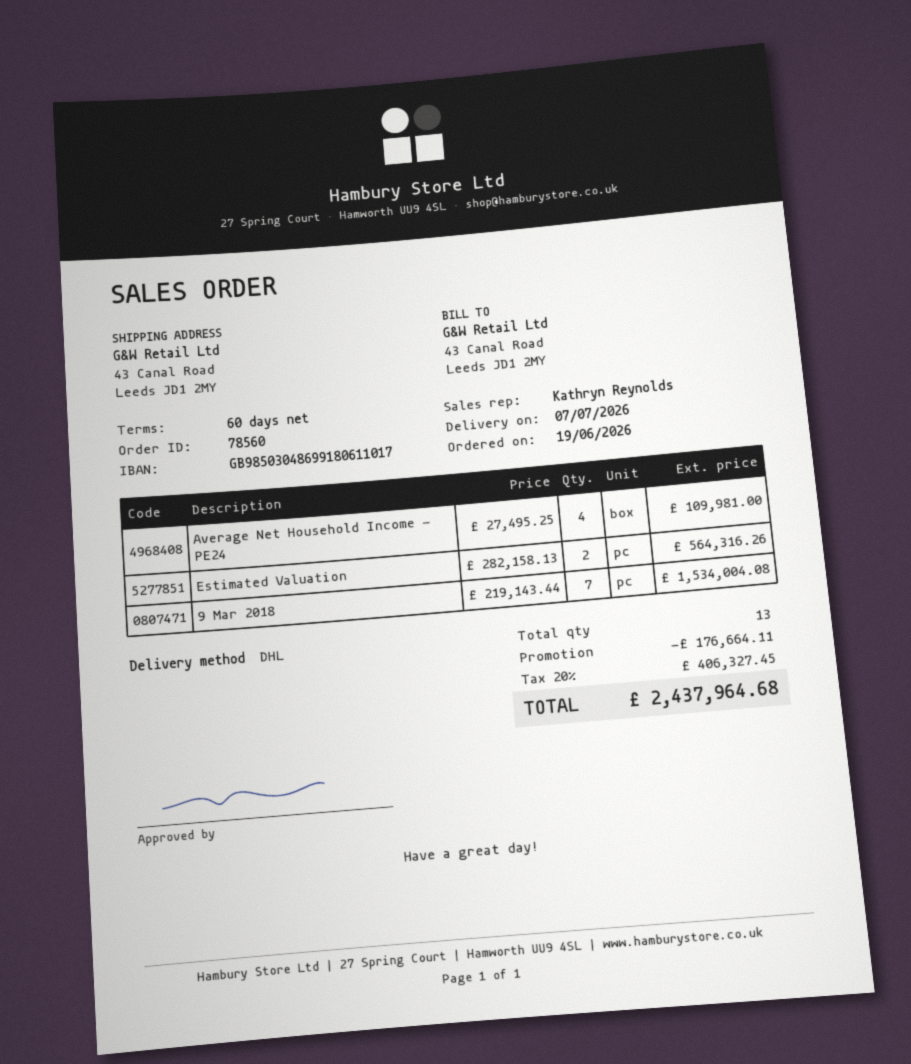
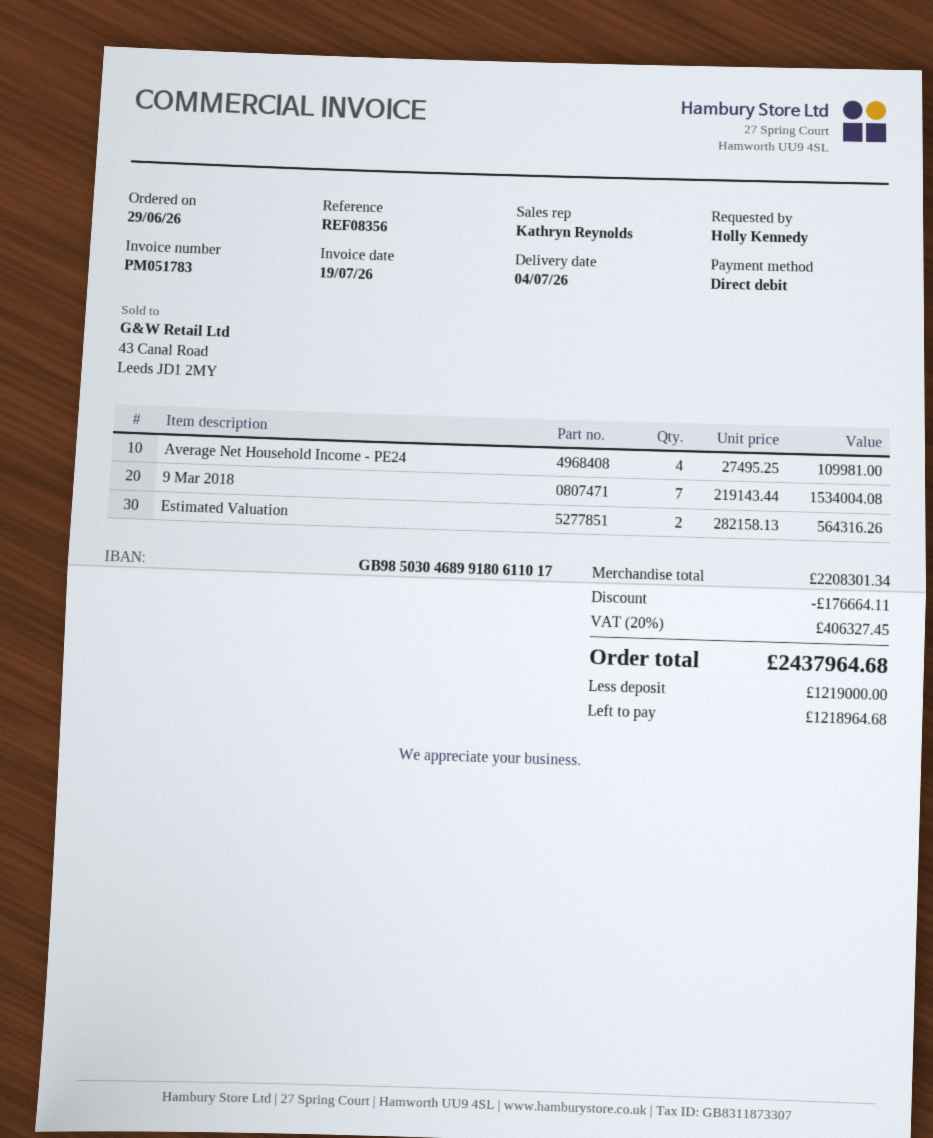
order date: 2026-06-19 -> 2026-06-29
delivery date: 2026-07-07 -> 2026-07-04
bank account: GB98503048699180611017 -> GB98503046899180611017

